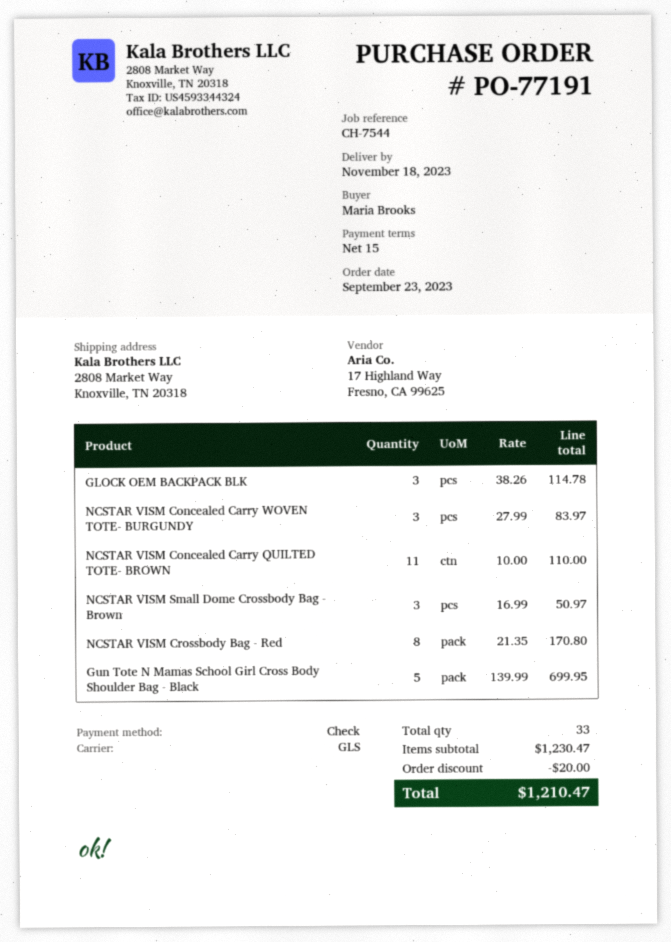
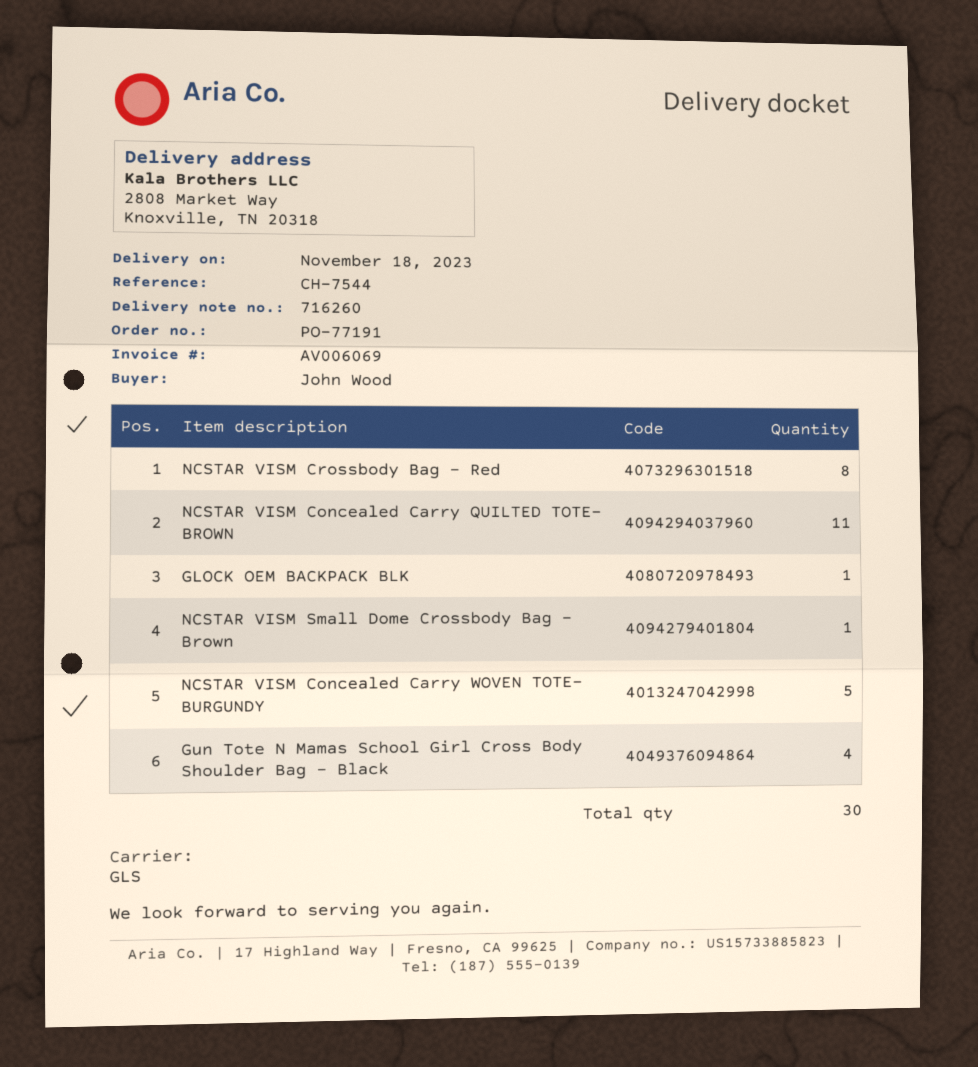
ordered by: Maria Brooks -> John Wood
GLOCK OEM BACKPACK BLK: 3 -> 1
NCSTAR VISM Concealed Carry WOVEN TOTE- BURGUNDY: 3 -> 5
NCSTAR VISM Small Dome Crossbody Bag - Brown: 3 -> 1
Gun Tote N Mamas School Girl Cross Body Shoulder Bag - Black: 5 -> 4
total quantity: 33 -> 30

